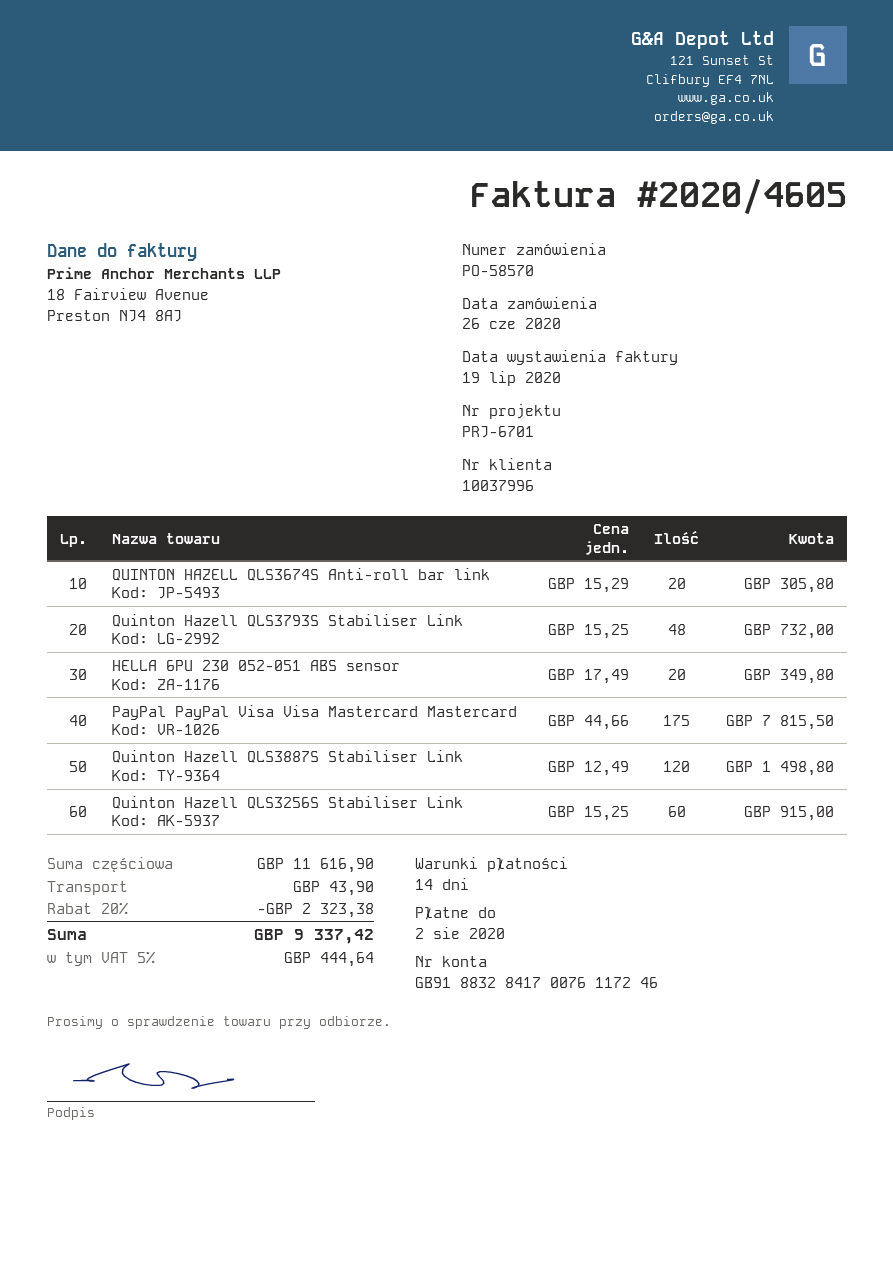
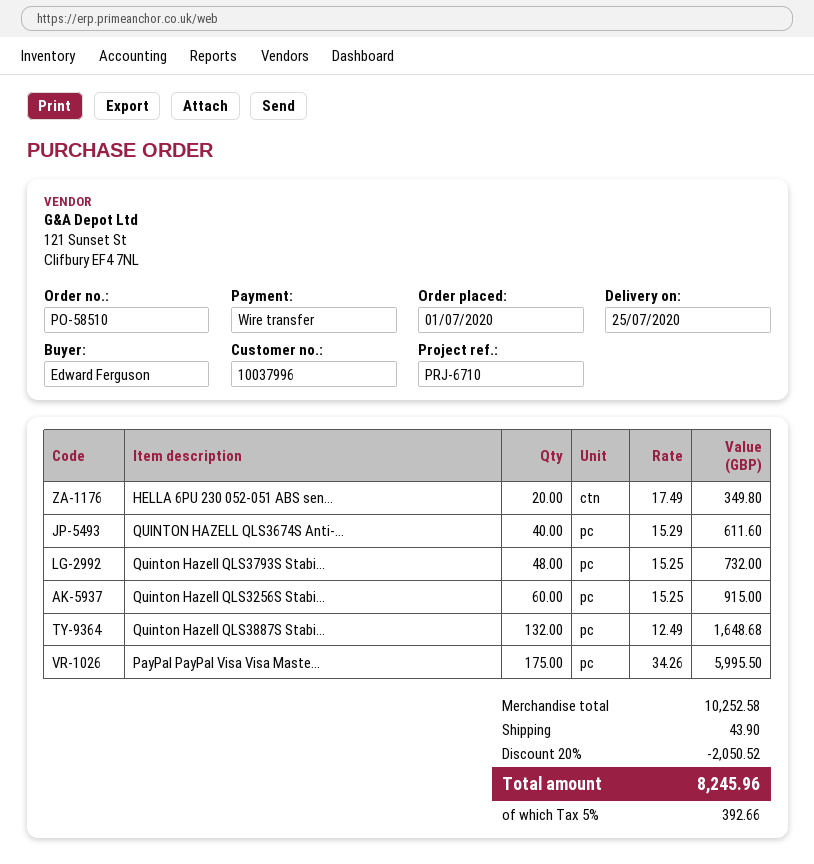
order number: PO-58570 -> PO-58510
order date: 2020-06-26 -> 2020-07-01
reference: PRJ-6701 -> PRJ-6710
QUINTON HAZELL QLS3674S Anti-roll bar link: 20 x 15.29 = 305.80 -> 40 x 15.29 = 611.60
PayPal PayPal Visa Visa Mastercard Mastercard: 175 x 44.66 = 7815.50 -> 175 x 34.26 = 5995.50
Quinton Hazell QLS3887S Stabiliser Link: 120 x 12.49 = 1498.80 -> 132 x 12.49 = 1648.68
subtotal: 11616.90 -> 10252.58
discount: 20% = 2323.38 -> 20% = 2050.52
tax: 5% = 444.64 -> 5% = 392.66
total: 9337.42 -> 8245.96

